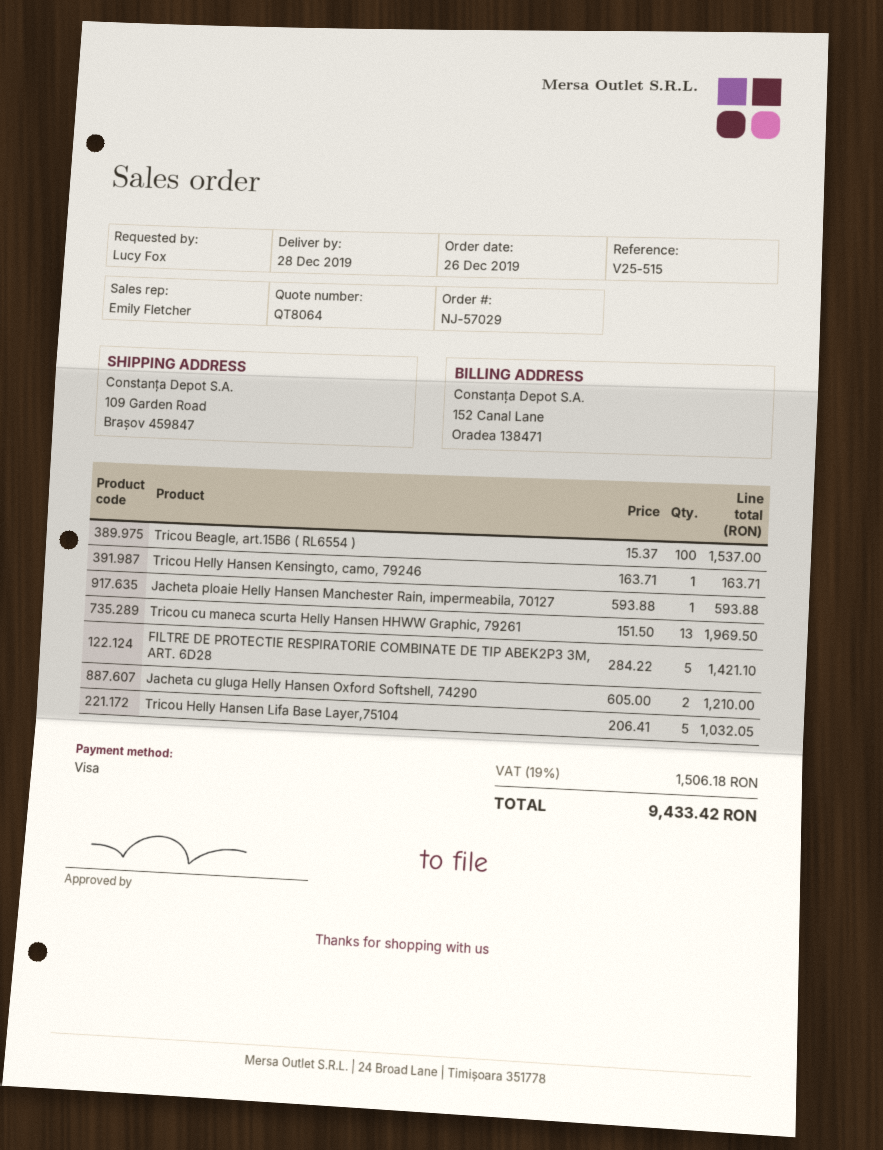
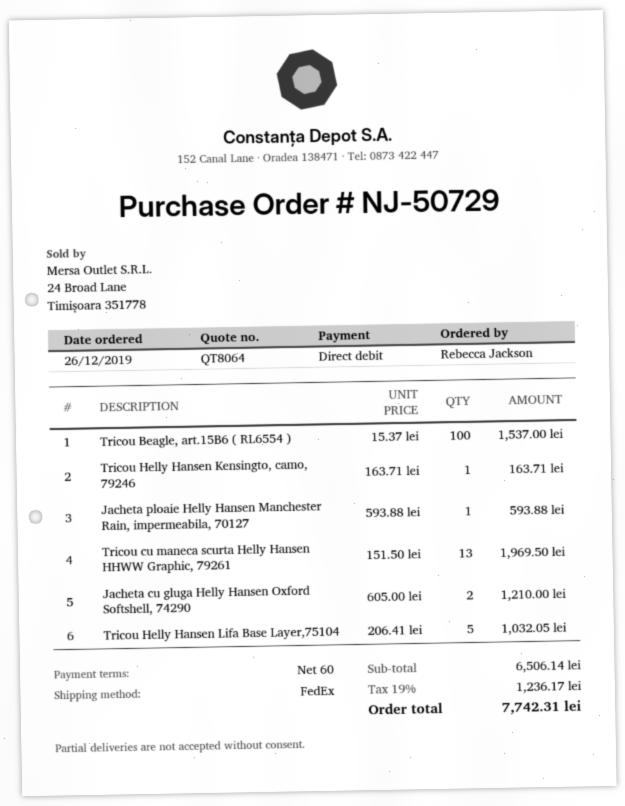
order number: NJ-57029 -> NJ-50729
ordered by: Lucy Fox -> Rebecca Jackson
payment method: Visa -> direct debit
FILTRE DE PROTECTIE RESPIRATORIE COMBINATE DE TIP ABEK2P3 3M, ART. 6D28: 5 x 284.22 = 1421.10 -> none
tax: 19% = 1506.18 -> 19% = 1236.17
total: 9433.42 -> 7742.31

